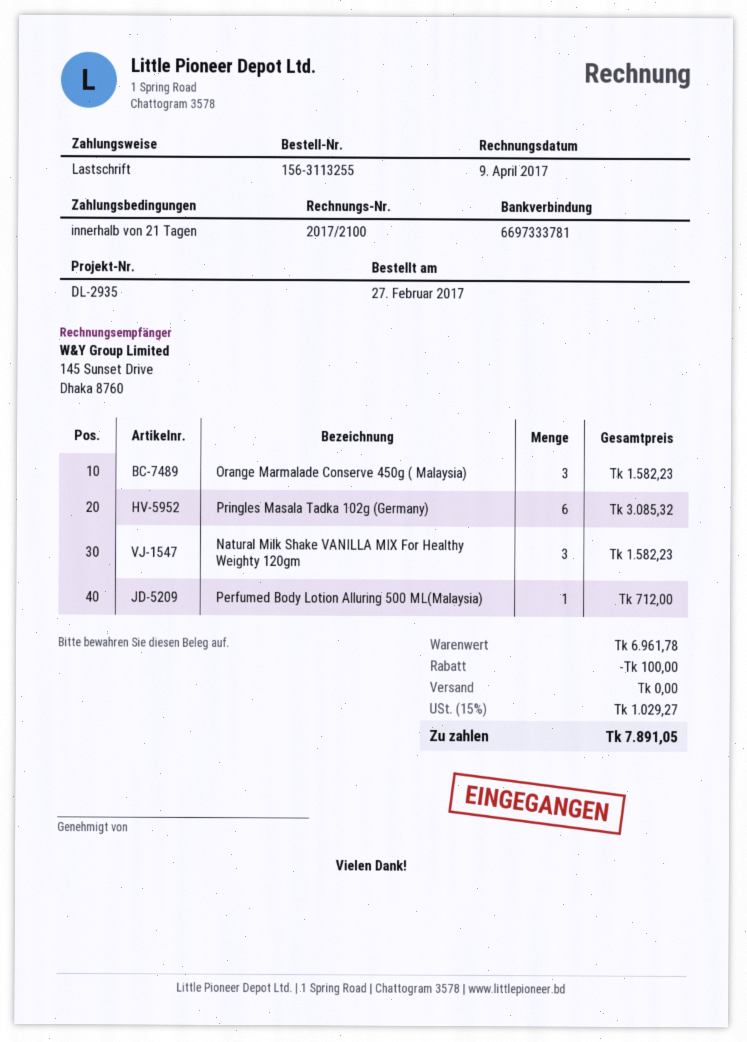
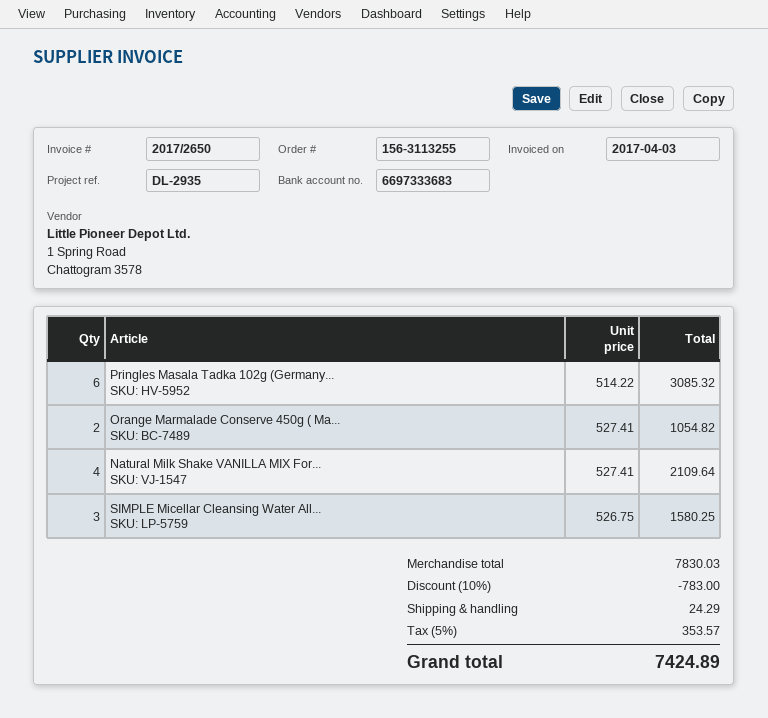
invoice number: 2017/2100 -> 2017/2650
invoice date: 2017-04-09 -> 2017-04-03
bank account: 6697333781 -> 6697333683
Orange Marmalade Conserve 450g ( Malaysia): 3 for 1582.23 -> 2 for 1054.82
Natural Milk Shake VANILLA MIX For Healthy Weighty 120gm: 3 for 1582.23 -> 4 for 2109.64
Perfumed Body Lotion Alluring 500 ML(Malaysia): 1 for 712.00 -> none
SIMPLE Micellar Cleansing Water All...: none -> 3 for 1580.25
subtotal: 6961.78 -> 7830.03
discount: 100.00 -> 783.00
shipping: 0.00 -> 24.29
tax: 15% = 1029.27 -> 5% = 353.57
total: 7891.05 -> 7424.89

